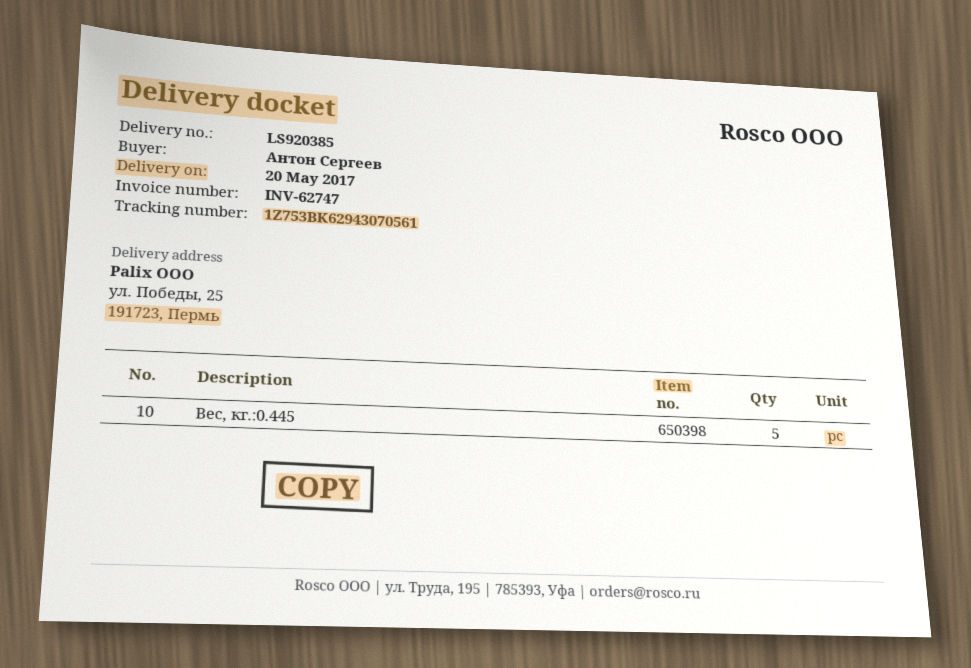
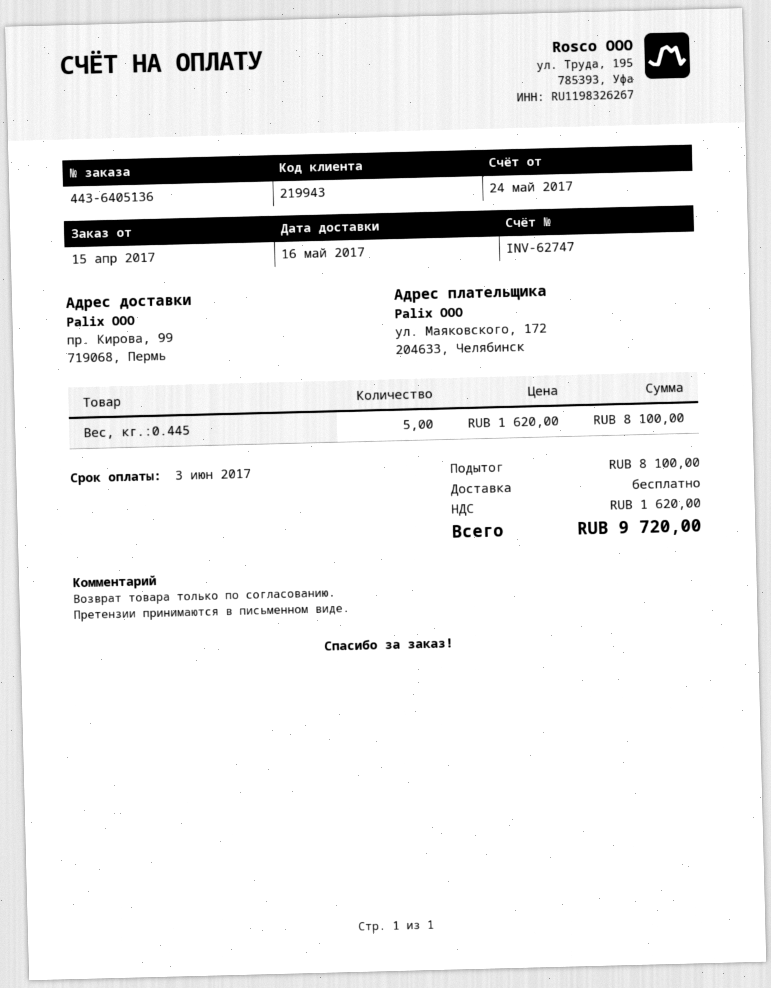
delivery date: 2017-05-20 -> 2017-05-16
ship to: ул. Победы, 25, 191723, Пермь -> пр. Кирова, 99, 719068, Пермь

